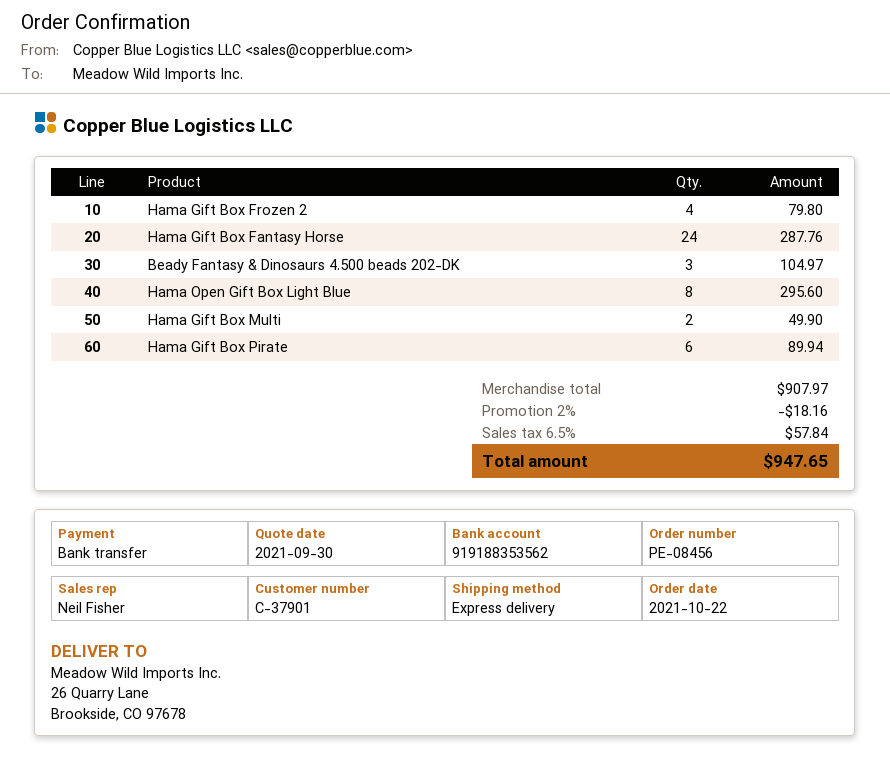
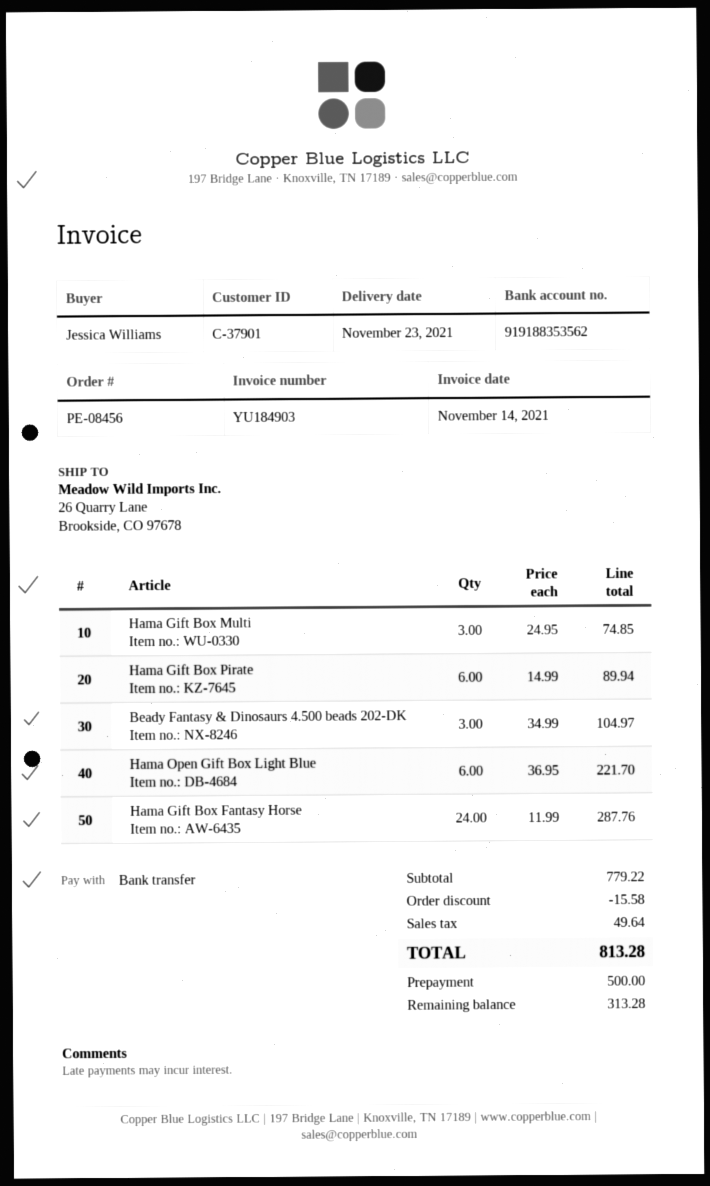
Hama Gift Box Frozen 2: 4 for 79.80 -> none
Hama Open Gift Box Light Blue: 8 for 295.60 -> 6 for 221.70
Hama Gift Box Multi: 2 for 49.90 -> 3 for 74.85
subtotal: 907.97 -> 779.22
discount: 18.16 -> 15.58
tax: 57.84 -> 49.64
total: 947.65 -> 813.28

